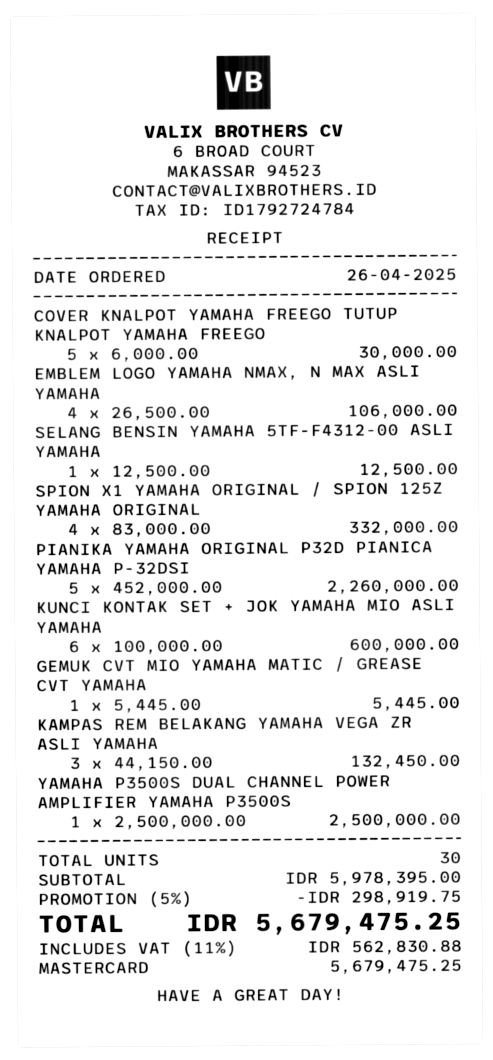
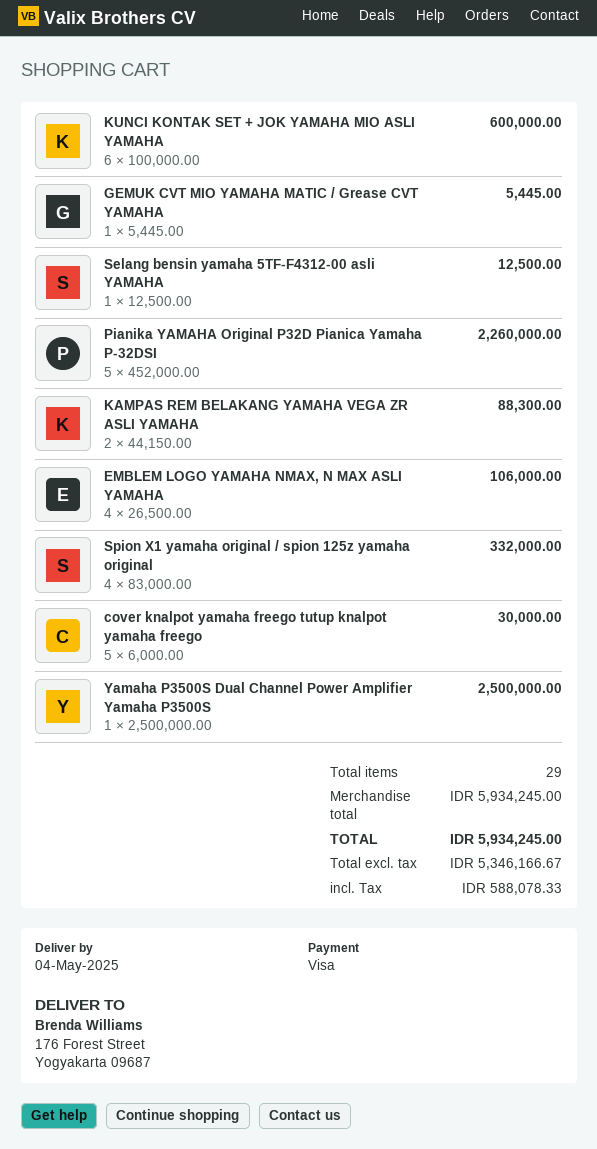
payment method: Mastercard -> Visa
KAMPAS REM BELAKANG YAMAHA VEGA ZR ASLI YAMAHA: 3 x 44150.00 = 132450.00 -> 2 x 44150.00 = 88300.00
total quantity: 30 -> 29
subtotal: 5978395.00 -> 5934245.00
discount: 5% = 298919.75 -> none
tax: 562830.88 -> 588078.33
total: 5679475.25 -> 5934245.00

